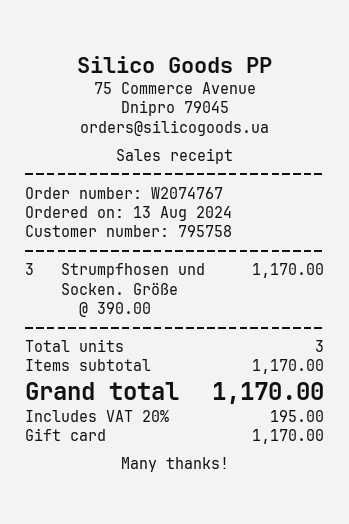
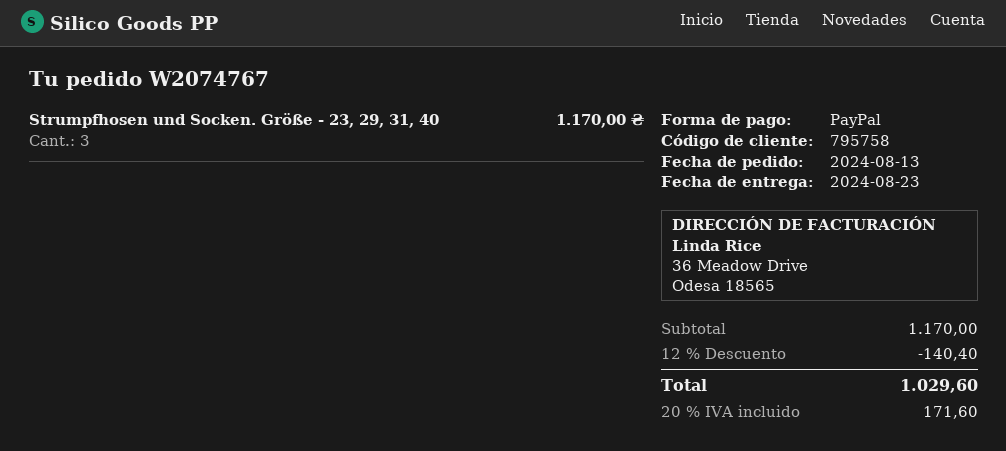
payment method: gift card -> PayPal
discount: none -> 12% = 140.40
tax: 20% = 195.00 -> 20% = 171.60
total: 1170.00 -> 1029.60

